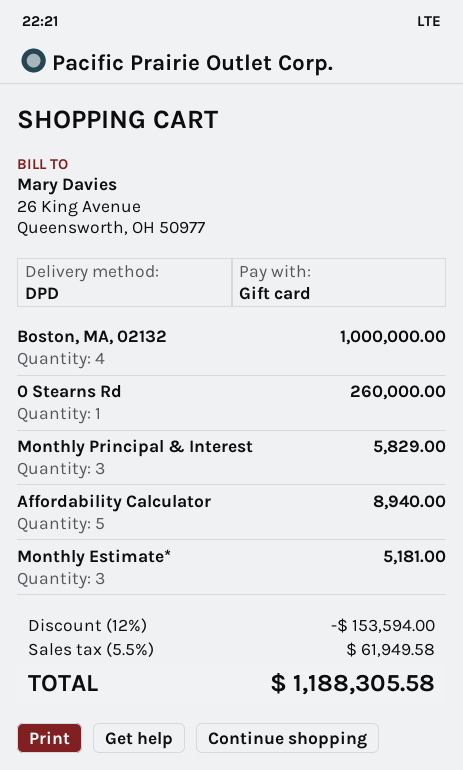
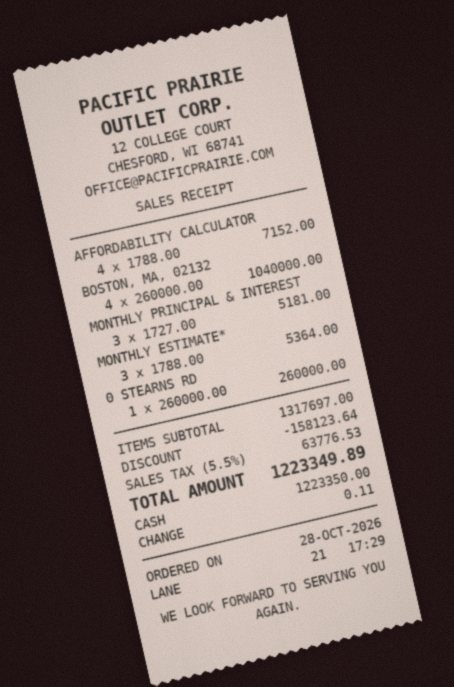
payment method: gift card -> cash
Boston, MA, 02132: 4 for 1000000.00 -> 4 for 1040000.00
Monthly Principal & Interest: 3 for 5829.00 -> 3 for 5181.00
Affordability Calculator: 5 for 8940.00 -> 4 for 7152.00
Monthly Estimate*: 3 for 5181.00 -> 3 for 5364.00
discount: 153594.00 -> 158123.64
tax: 5.5% = 61949.58 -> 5.5% = 63776.53
total: 1188305.58 -> 1223349.89

